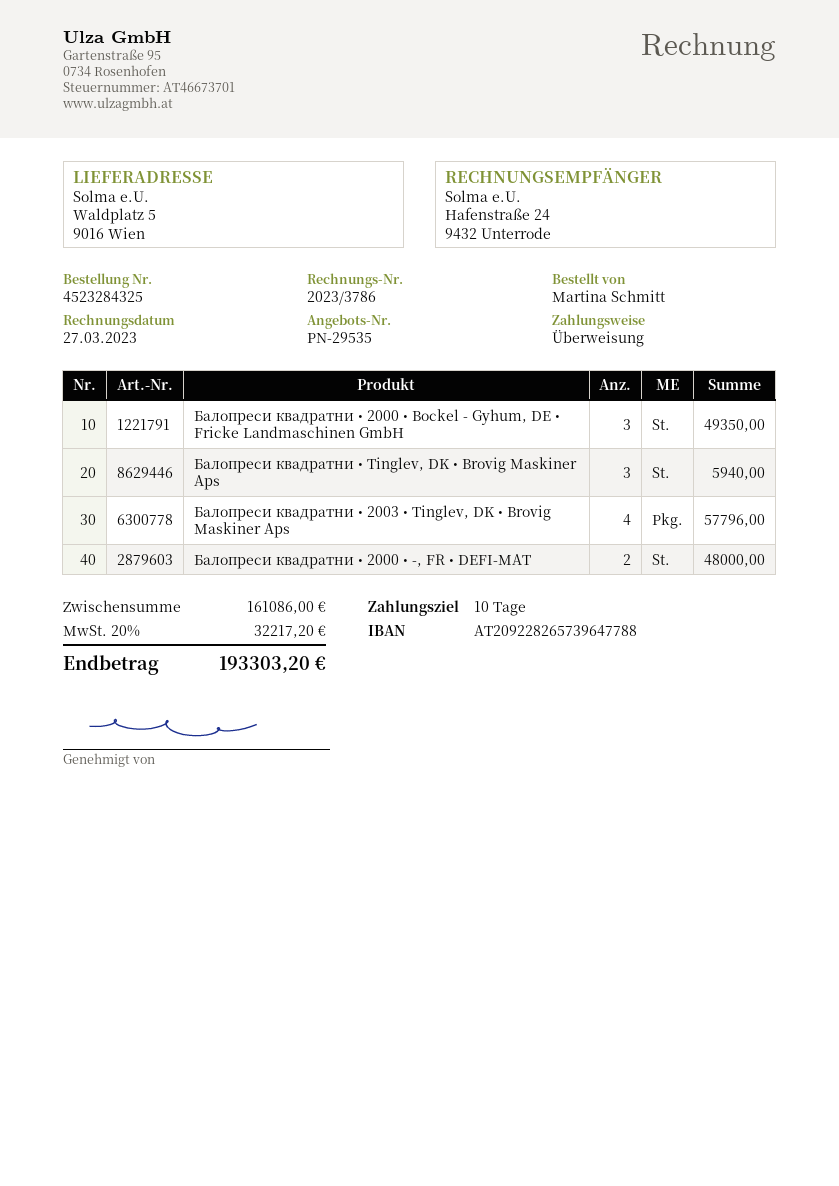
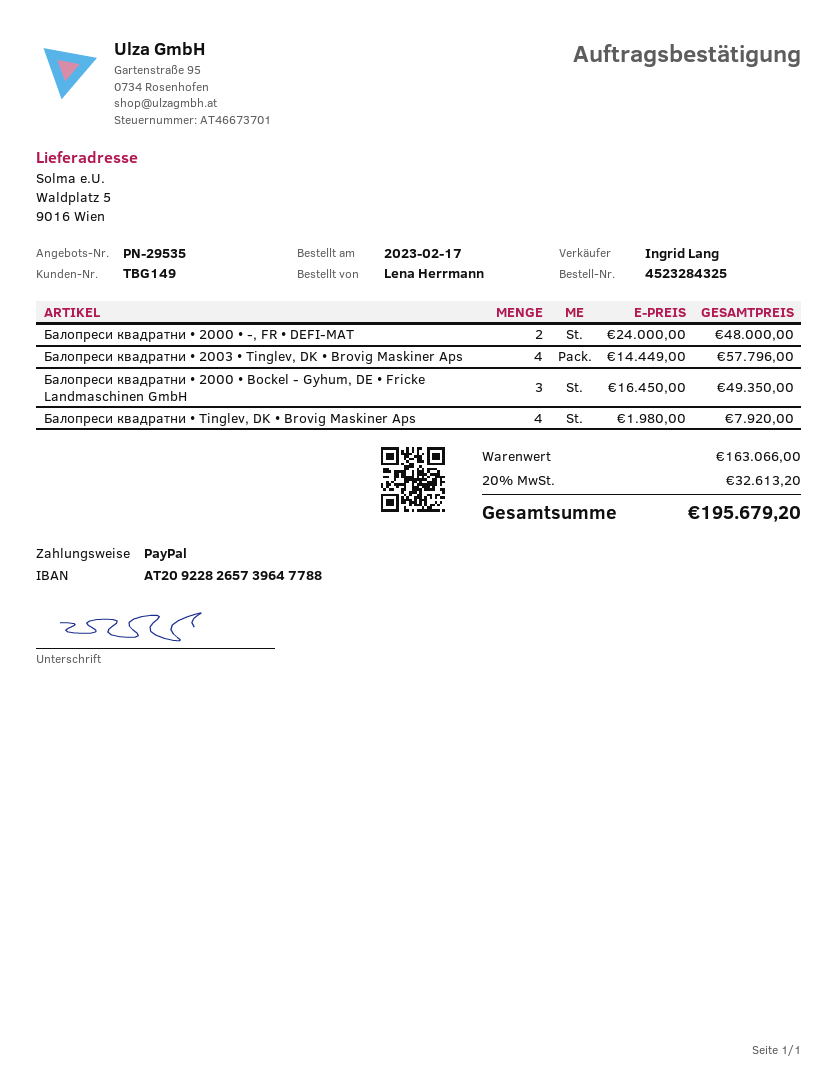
ordered by: Martina Schmitt -> Lena Herrmann
payment method: bank transfer -> PayPal
Балопреси квадратни • Tinglev, DK • Brovig Maskiner Aps: 3 for 5940.00 -> 4 for 7920.00
subtotal: 161086.00 -> 163066.00
tax: 20% = 32217.20 -> 20% = 32613.20
total: 193303.20 -> 195679.20

